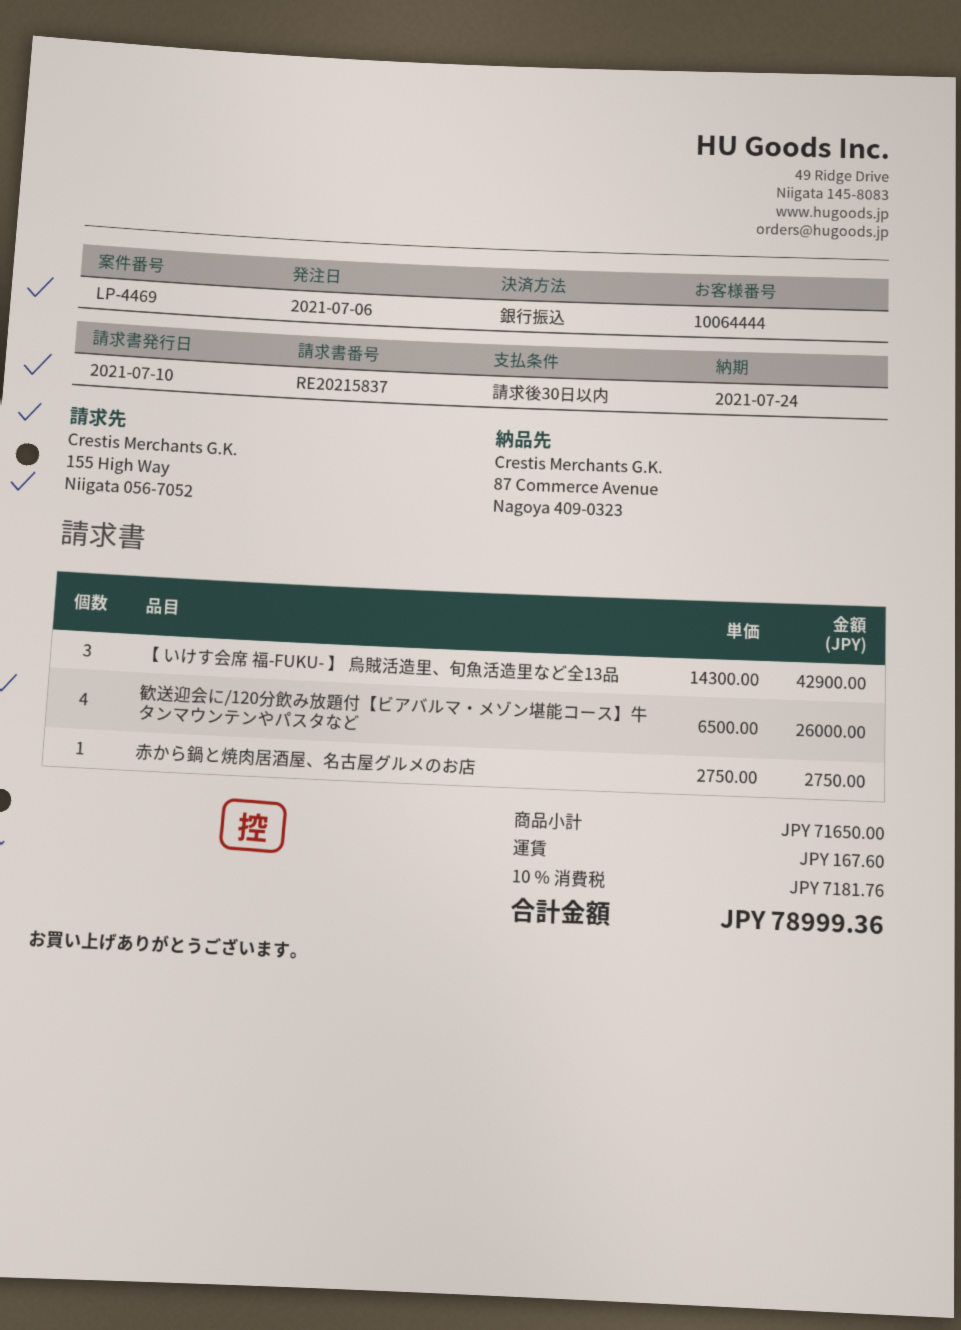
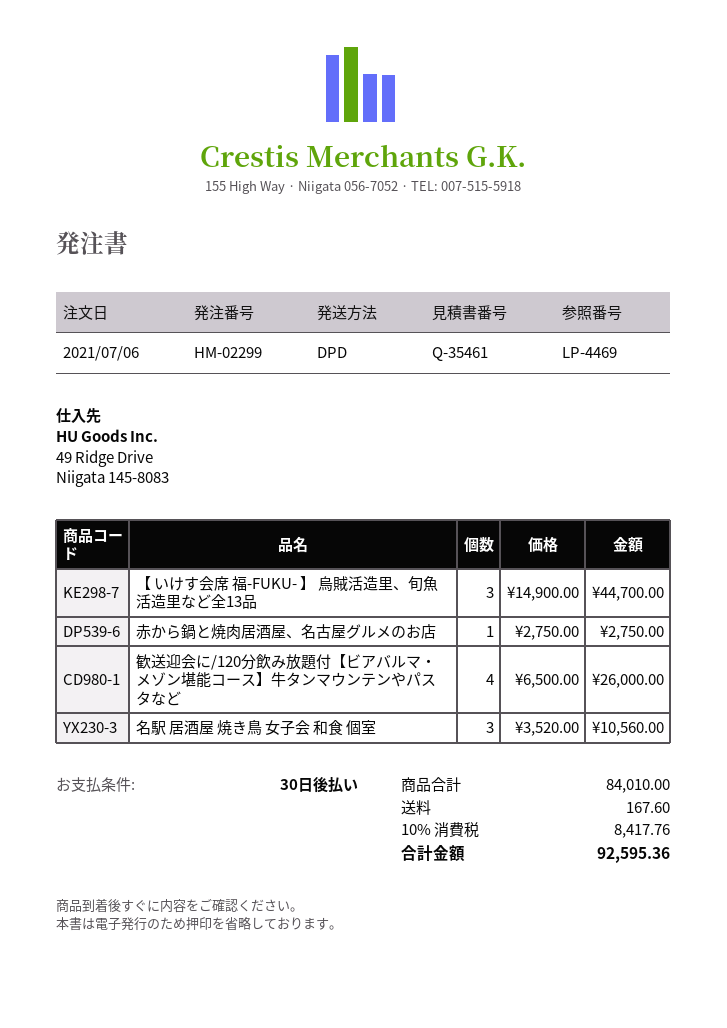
【 いけす会席 福-FUKU- 】 烏賊活造里、旬魚活造里など全13品: 3 x 14300.00 = 42900.00 -> 3 x 14900.00 = 44700.00
名駅 居酒屋 焼き鳥 女子会 和食 個室: none -> 3 x 3520.00 = 10560.00
subtotal: 71650.00 -> 84010.00
tax: 10% = 7181.76 -> 10% = 8417.76
total: 78999.36 -> 92595.36

